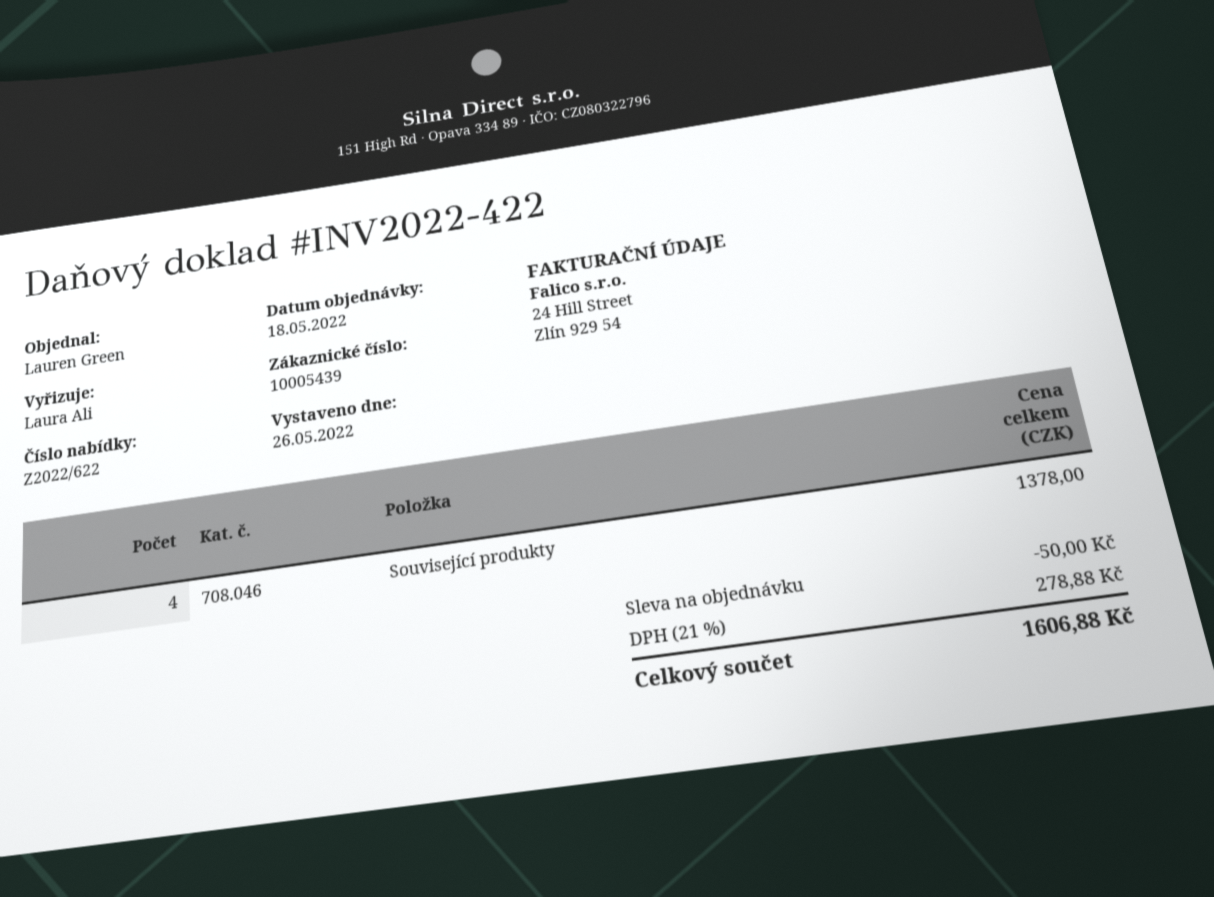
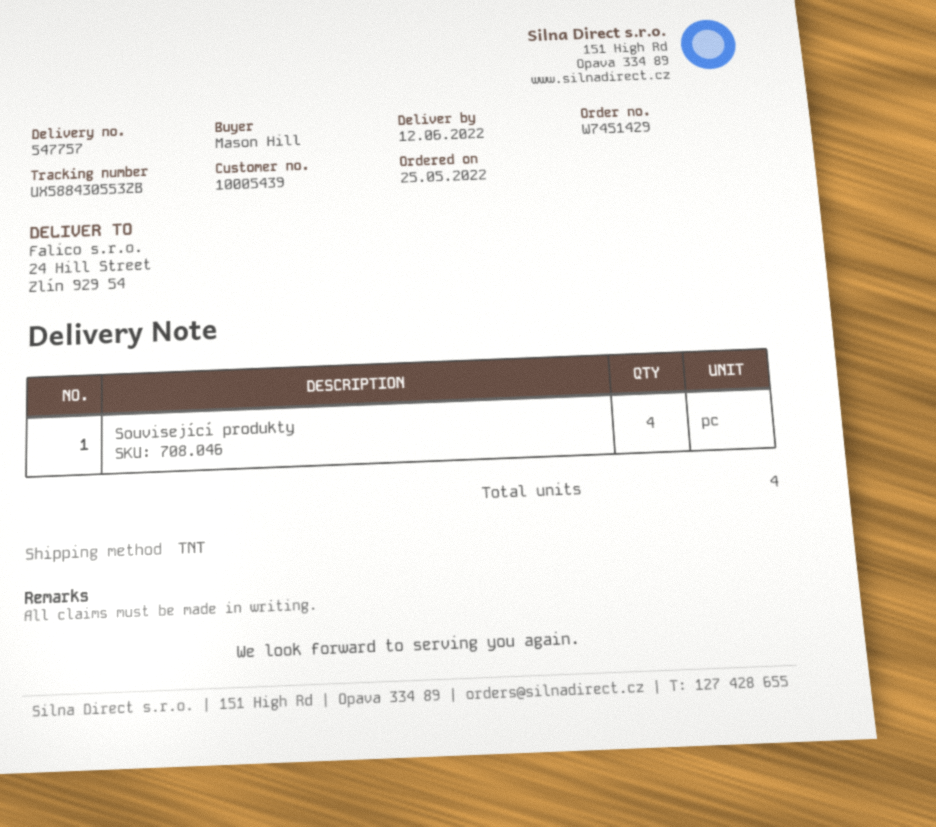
order date: 2022-05-18 -> 2022-05-25
ordered by: Lauren Green -> Mason Hill

